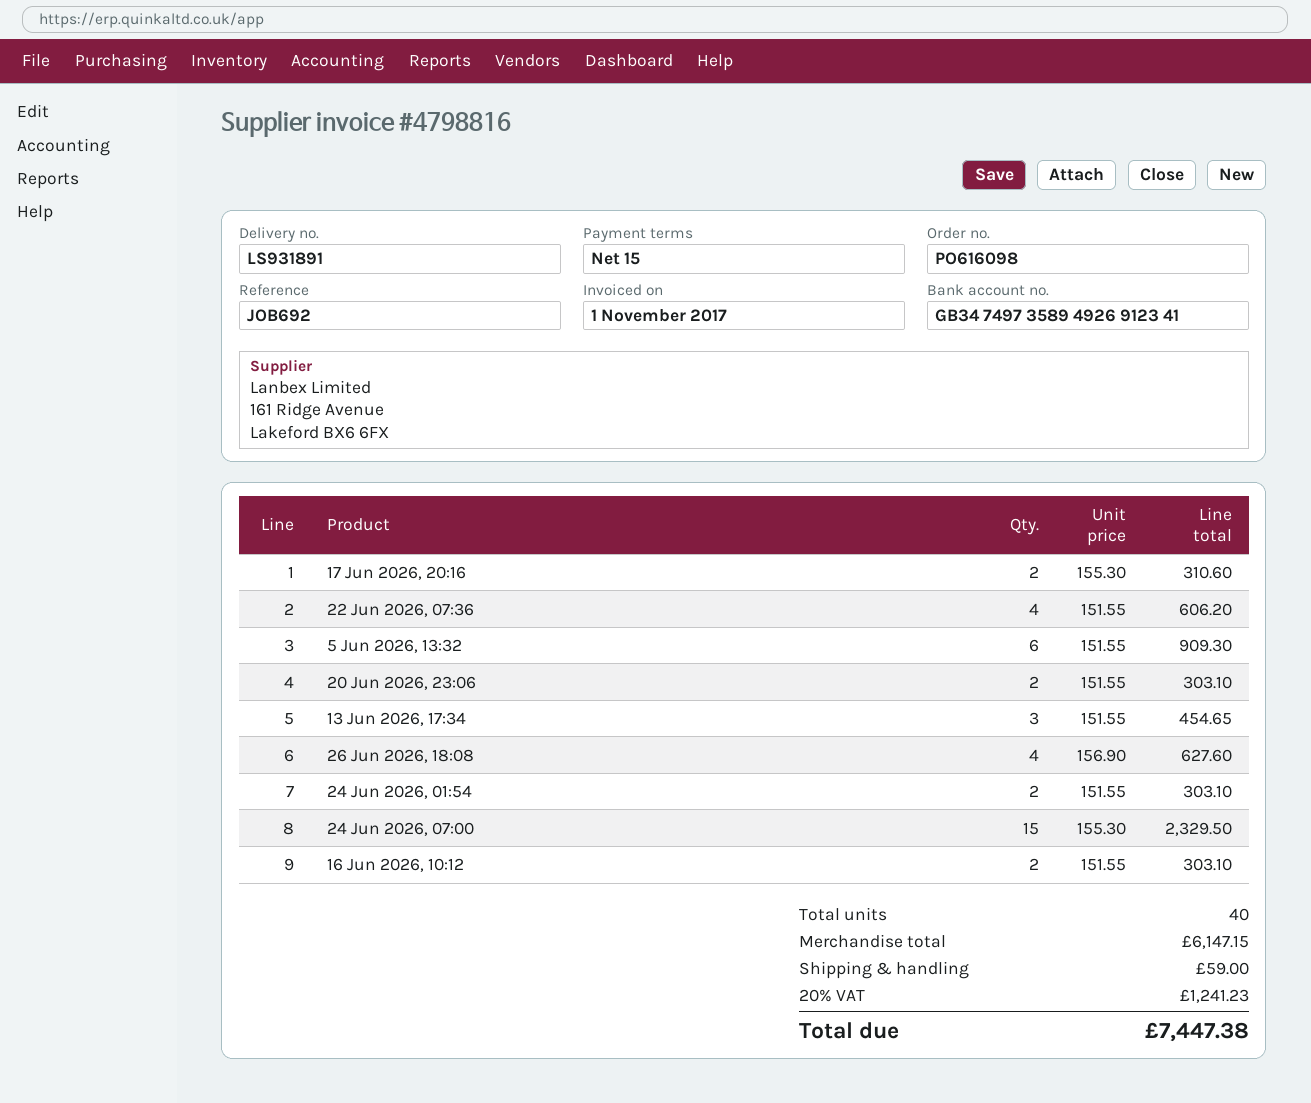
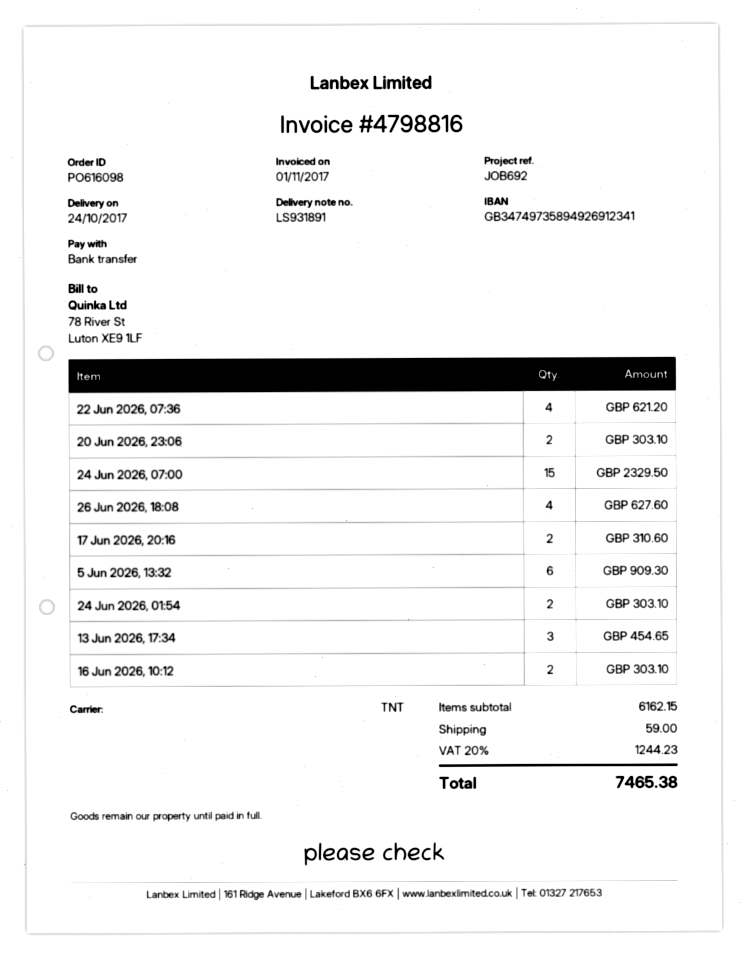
22 Jun 2026, 07:36: 4 for 606.20 -> 4 for 621.20
subtotal: 6147.15 -> 6162.15
tax: 20% = 1241.23 -> 20% = 1244.23
total: 7447.38 -> 7465.38

